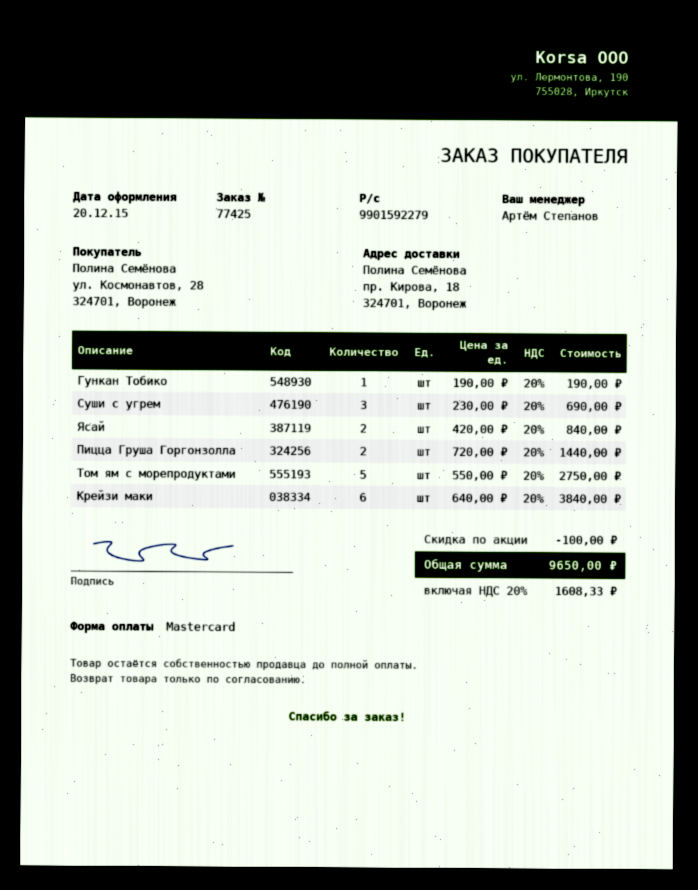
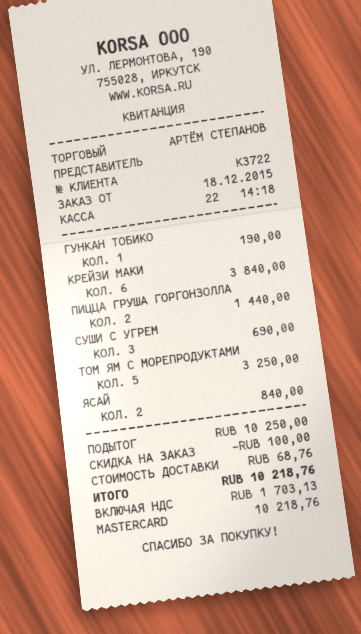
order date: 2015-12-20 -> 2015-12-18
Том ям с морепродуктами: 5 for 2750.00 -> 5 for 3250.00
shipping: none -> 68.76
tax: 1608.33 -> 1703.13
total: 9650.00 -> 10218.76

